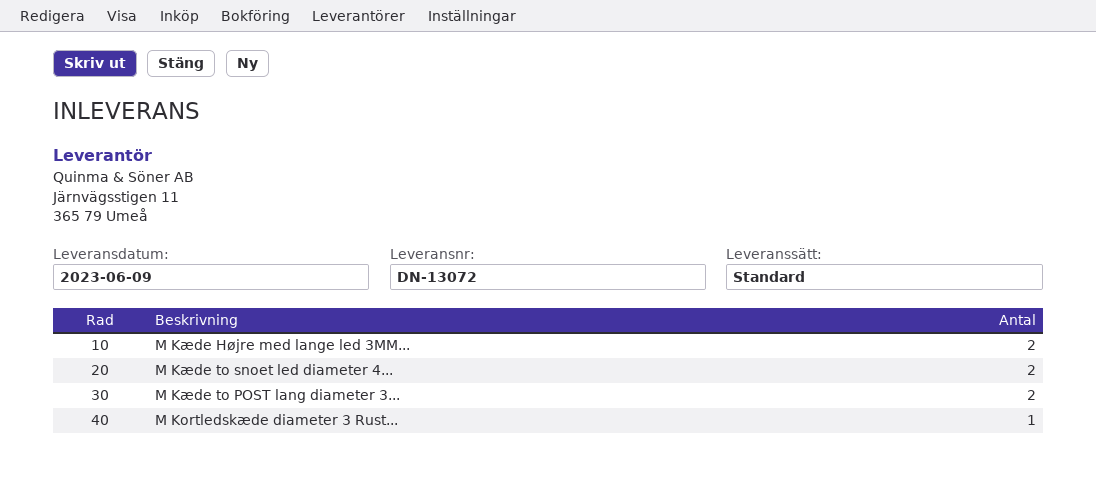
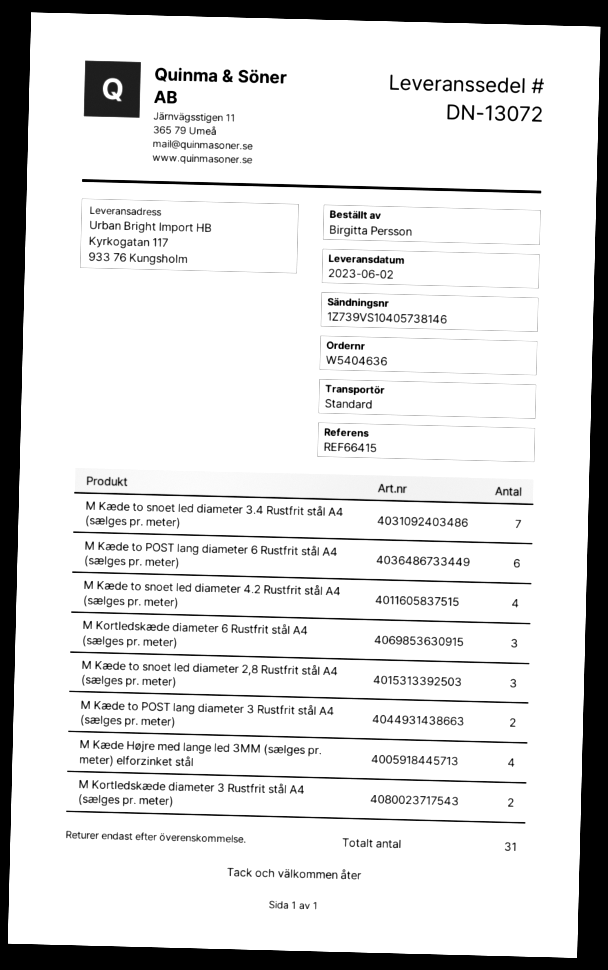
delivery date: 2023-06-09 -> 2023-06-02
M Kæde Højre med lange led 3MM...: 2 -> 4
M Kæde to snoet led diameter 4...: 2 -> 4
M Kortledskæde diameter 3 Rust...: 1 -> 2
M Kæde to snoet led diameter 3.4 Rustfrit stål A4 (sælges pr. meter): none -> 7
M Kæde to POST lang diameter 6 Rustfrit stål A4 (sælges pr. meter): none -> 6
M Kortledskæde diameter 6 Rustfrit stål A4 (sælges pr. meter): none -> 3
M Kæde to snoet led diameter 2,8 Rustfrit stål A4 (sælges pr. meter): none -> 3

